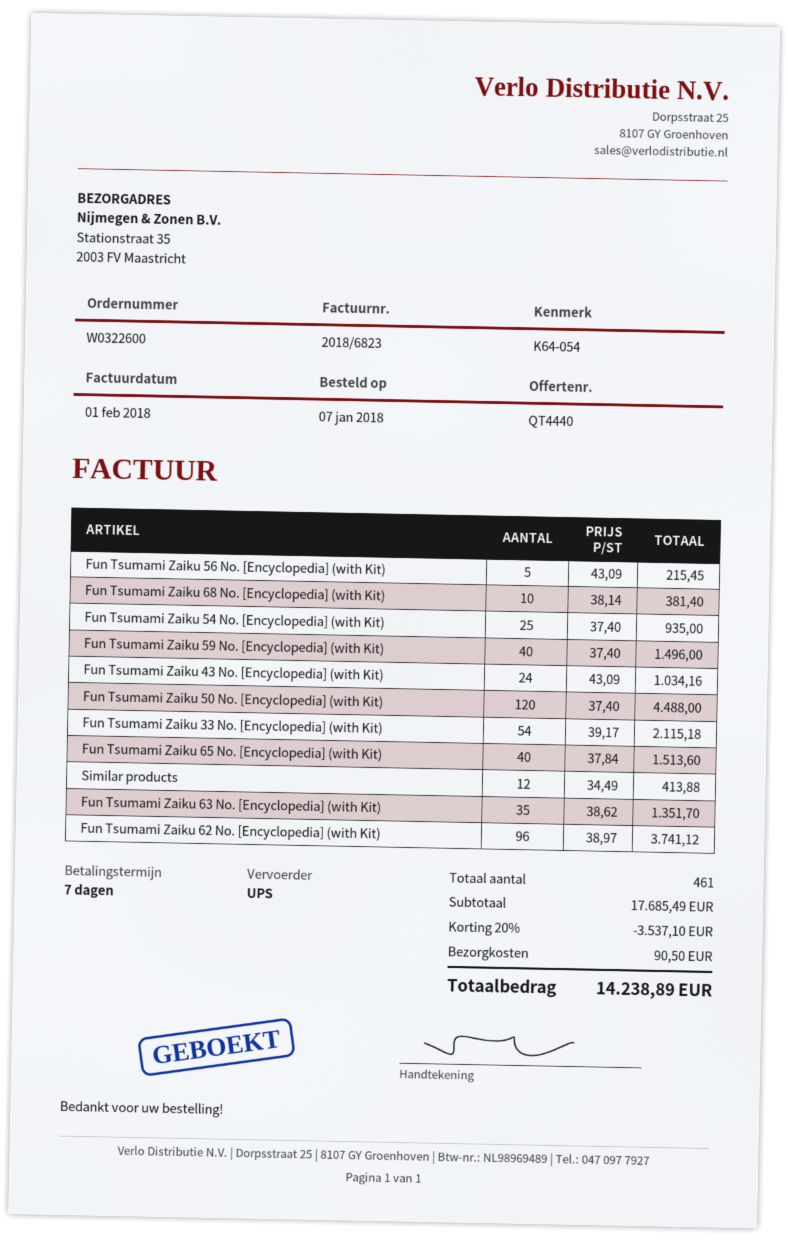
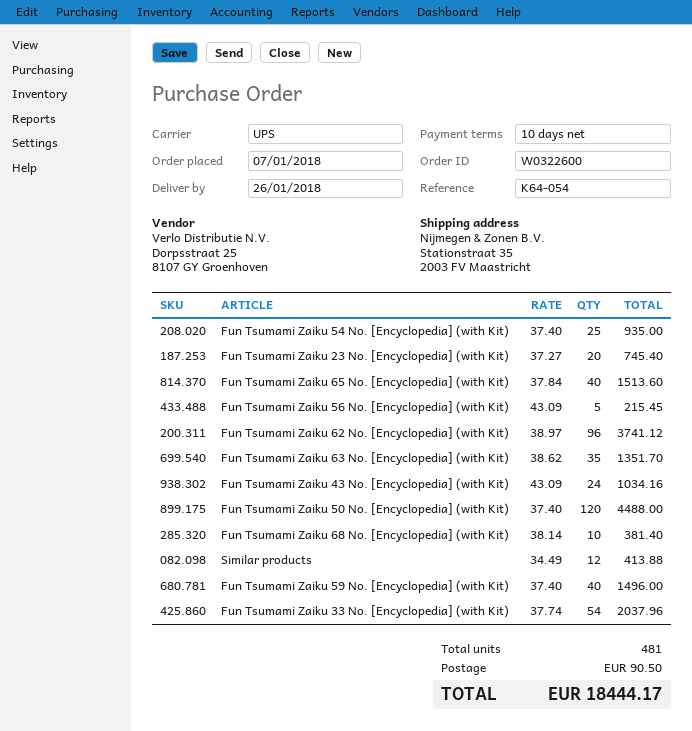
payment terms: 7 days -> 10 days
Fun Tsumami Zaiku 33 No. [Encyclopedia] (with Kit): 54 x 39.17 = 2115.18 -> 54 x 37.74 = 2037.96
Fun Tsumami Zaiku 23 No. [Encyclopedia] (with Kit): none -> 20 x 37.27 = 745.40
total quantity: 461 -> 481
discount: 20% = 3537.10 -> none
total: 14238.89 -> 18444.17

